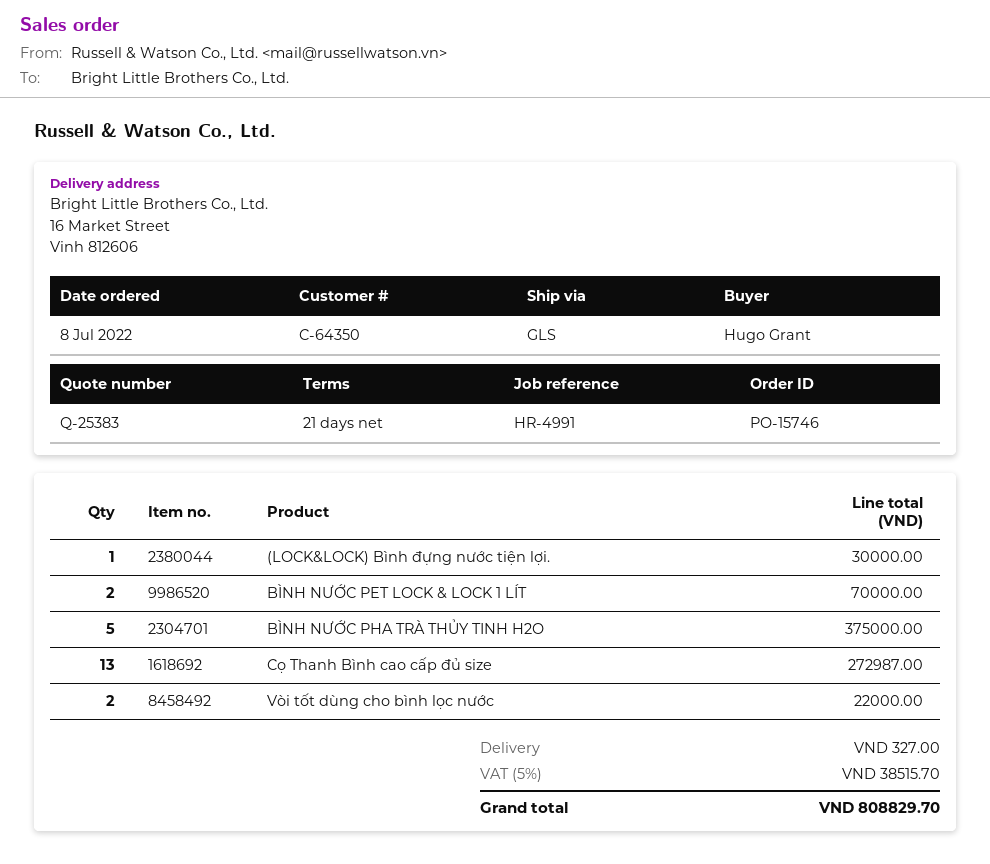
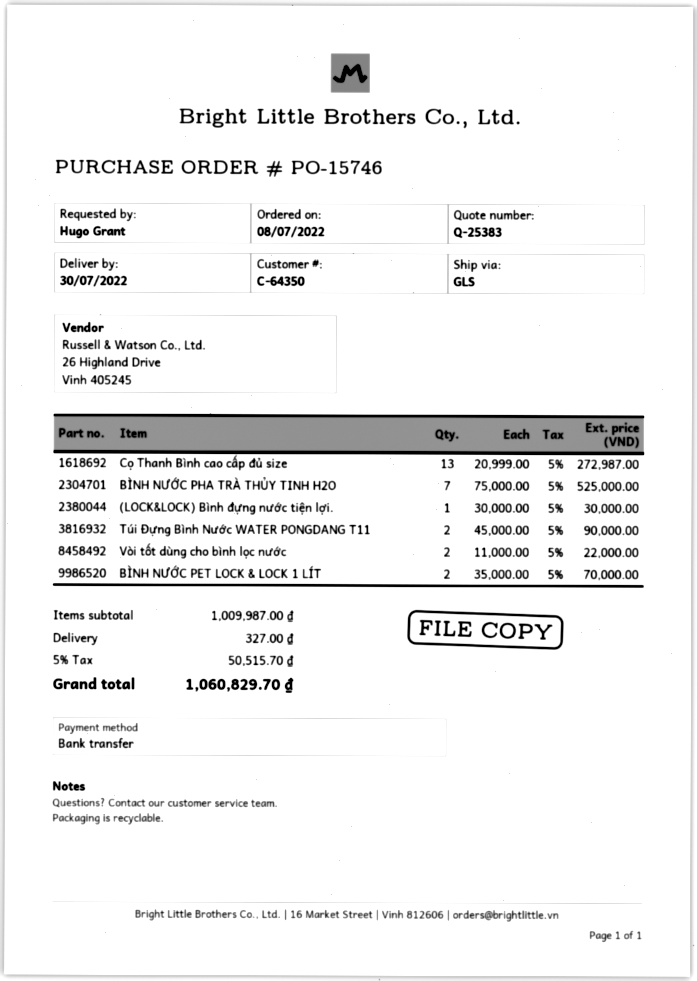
BÌNH NƯỚC PHA TRÀ THỦY TINH H2O: 5 for 375000.00 -> 7 for 525000.00
Túi Đựng Bình Nước WATER PONGDANG T11: none -> 2 for 90000.00
tax: 5% = 38515.70 -> 5% = 50515.70
total: 808829.70 -> 1060829.70

